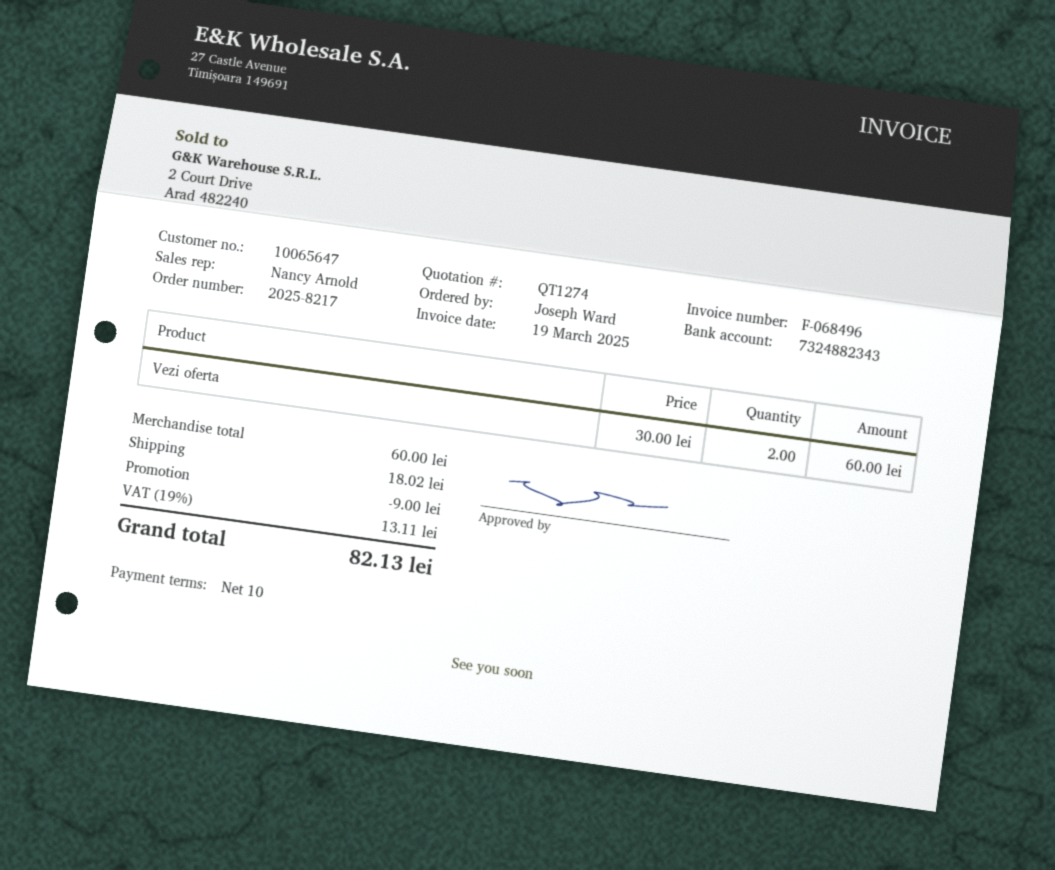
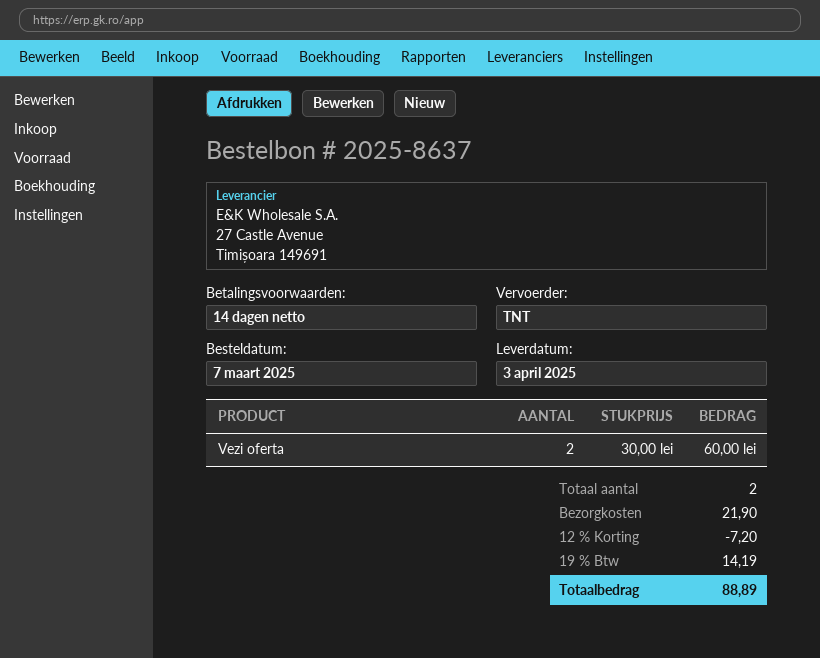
order number: 2025-8217 -> 2025-8637
payment terms: 10 days -> 14 days
discount: 9.00 -> 7.20
shipping: 18.02 -> 21.90
tax: 19% = 13.11 -> 19% = 14.19
total: 82.13 -> 88.89

